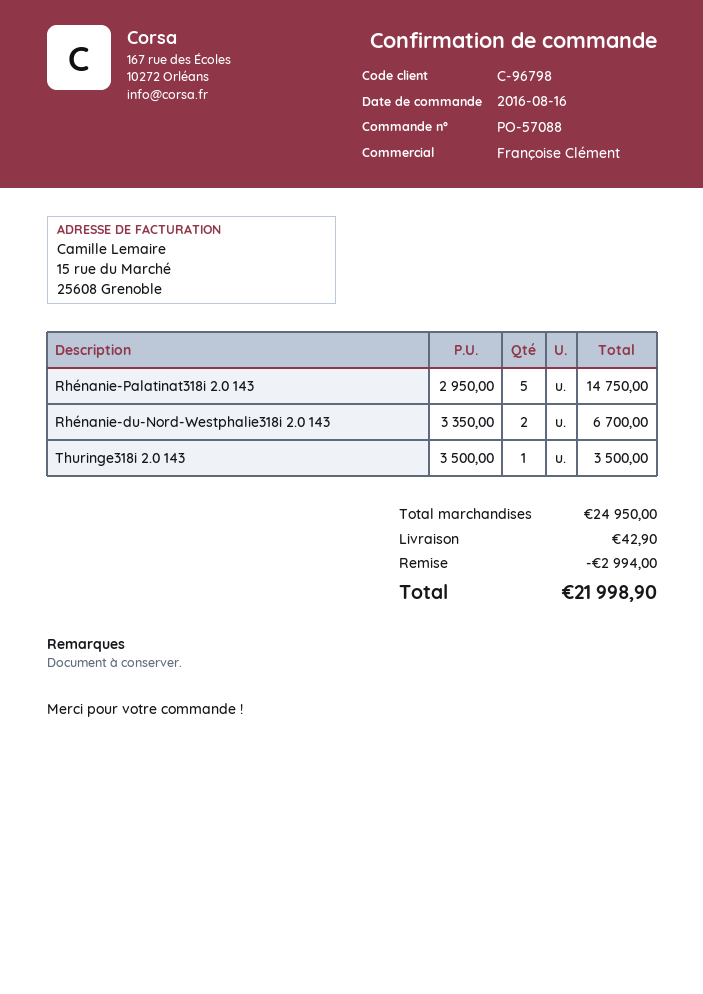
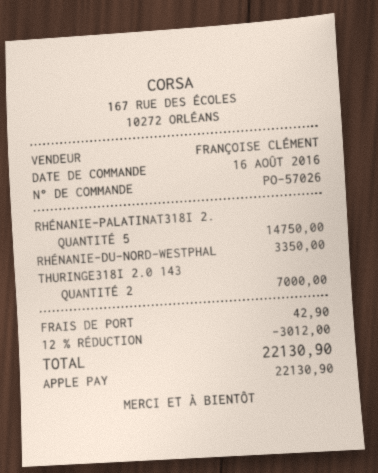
order number: PO-57088 -> PO-57026
Rhénanie-du-Nord-Westphalie318i 2.0 143: 2 for 6700.00 -> 1 for 3350.00
Thuringe318i 2.0 143: 1 for 3500.00 -> 2 for 7000.00
discount: 2994.00 -> 3012.00
total: 21998.90 -> 22130.90

